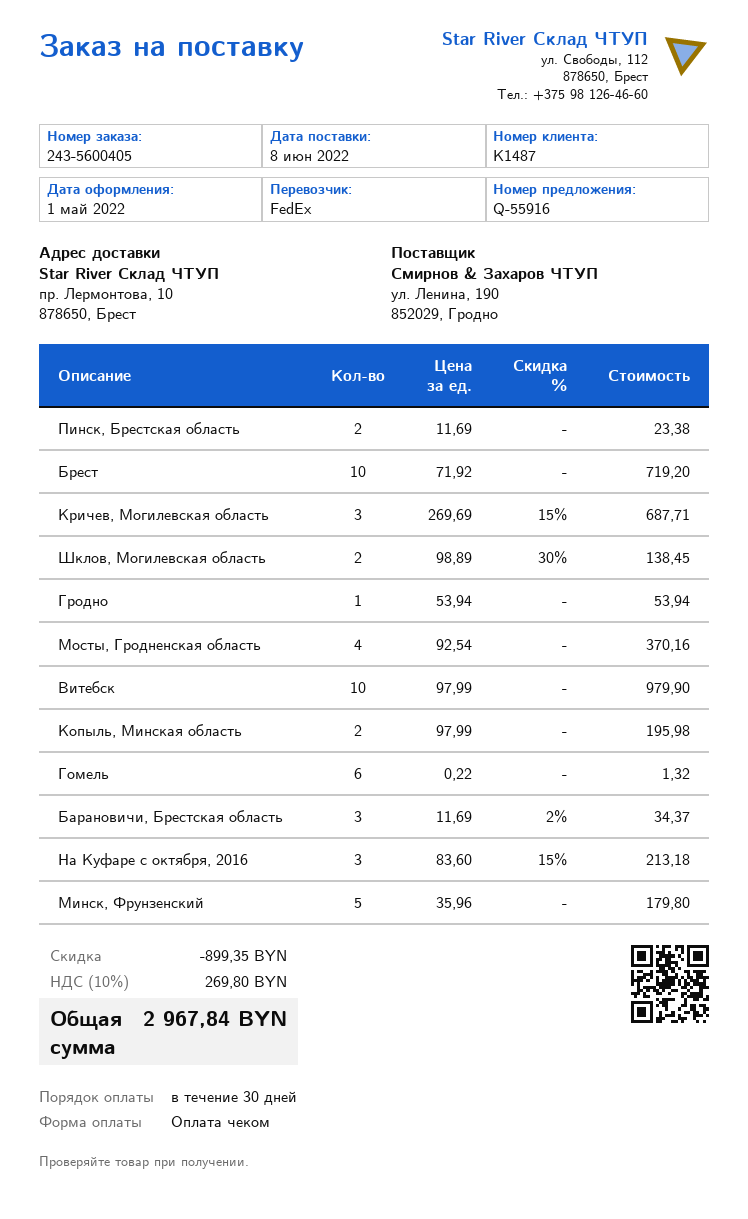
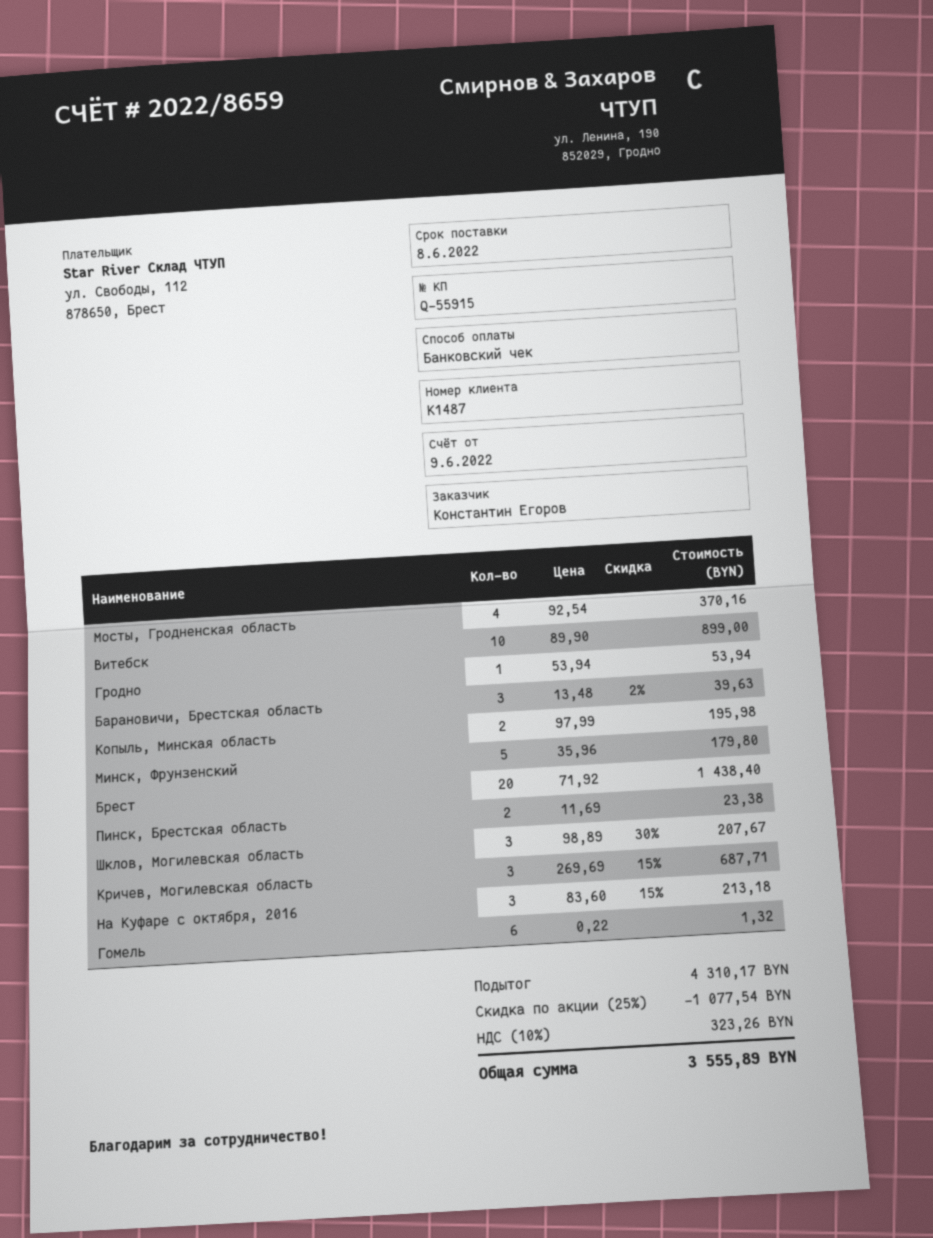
quote number: Q-55916 -> Q-55915
Брест: 10 x 71.92 = 719.20 -> 20 x 71.92 = 1438.40
Шклов, Могилевская область: 2 x 98.89 - 30% = 138.45 -> 3 x 98.89 - 30% = 207.67
Витебск: 10 x 97.99 = 979.90 -> 10 x 89.90 = 899.00
Барановичи, Брестская область: 3 x 11.69 - 2% = 34.37 -> 3 x 13.48 - 2% = 39.63
discount: 899.35 -> 1077.54
tax: 10% = 269.80 -> 10% = 323.26
total: 2967.84 -> 3555.89

